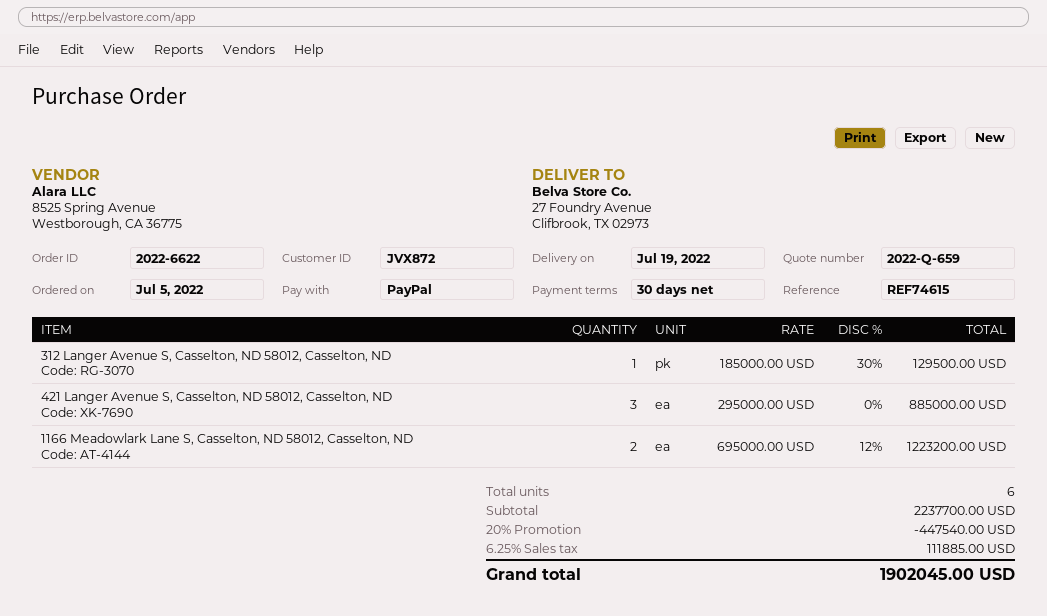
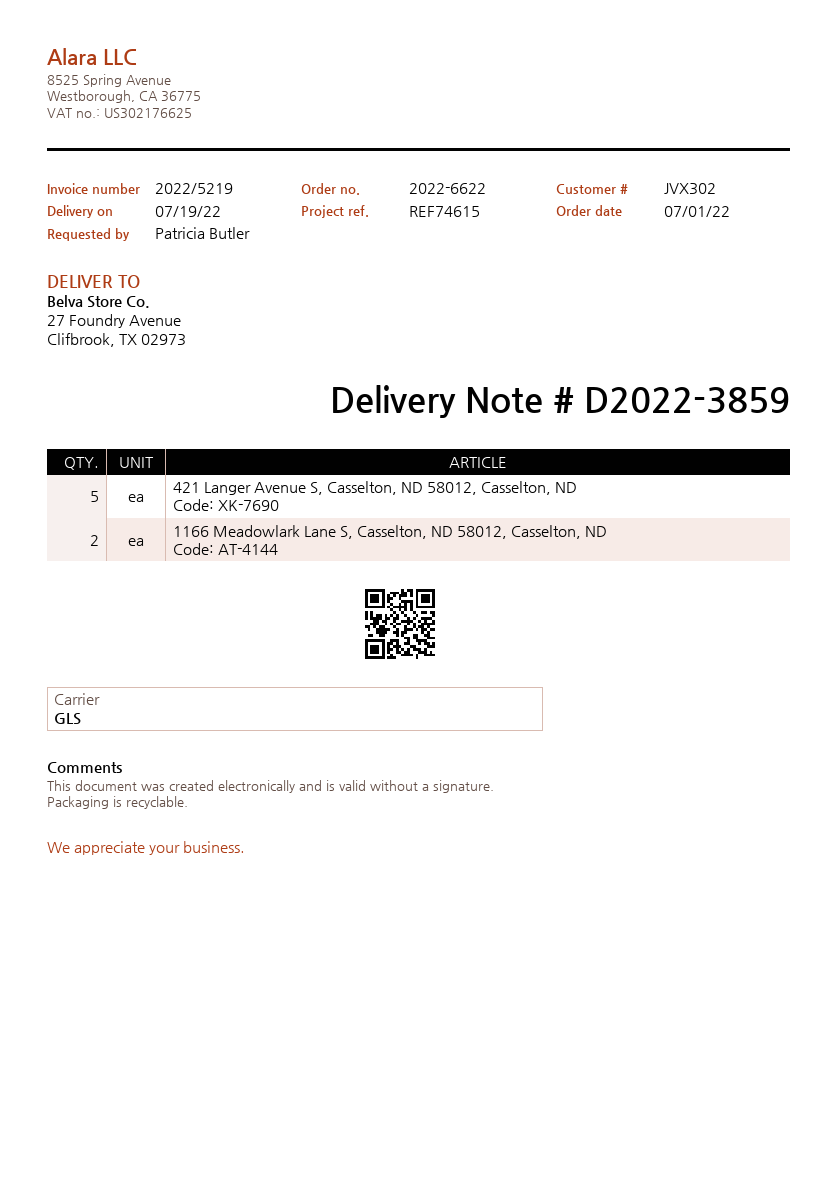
order date: 2022-07-05 -> 2022-07-01
customer number: JVX872 -> JVX302
312 Langer Avenue S, Casselton, ND 58012, Casselton, ND: 1 -> none
421 Langer Avenue S, Casselton, ND 58012, Casselton, ND: 3 -> 5

